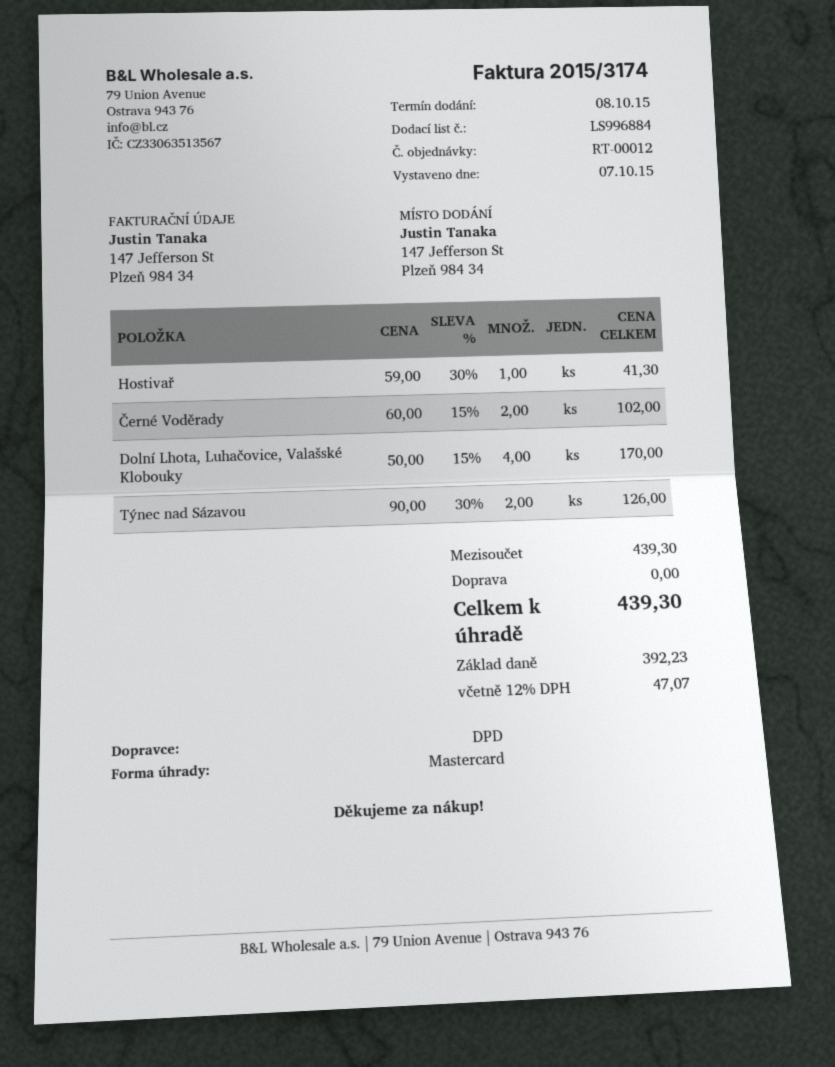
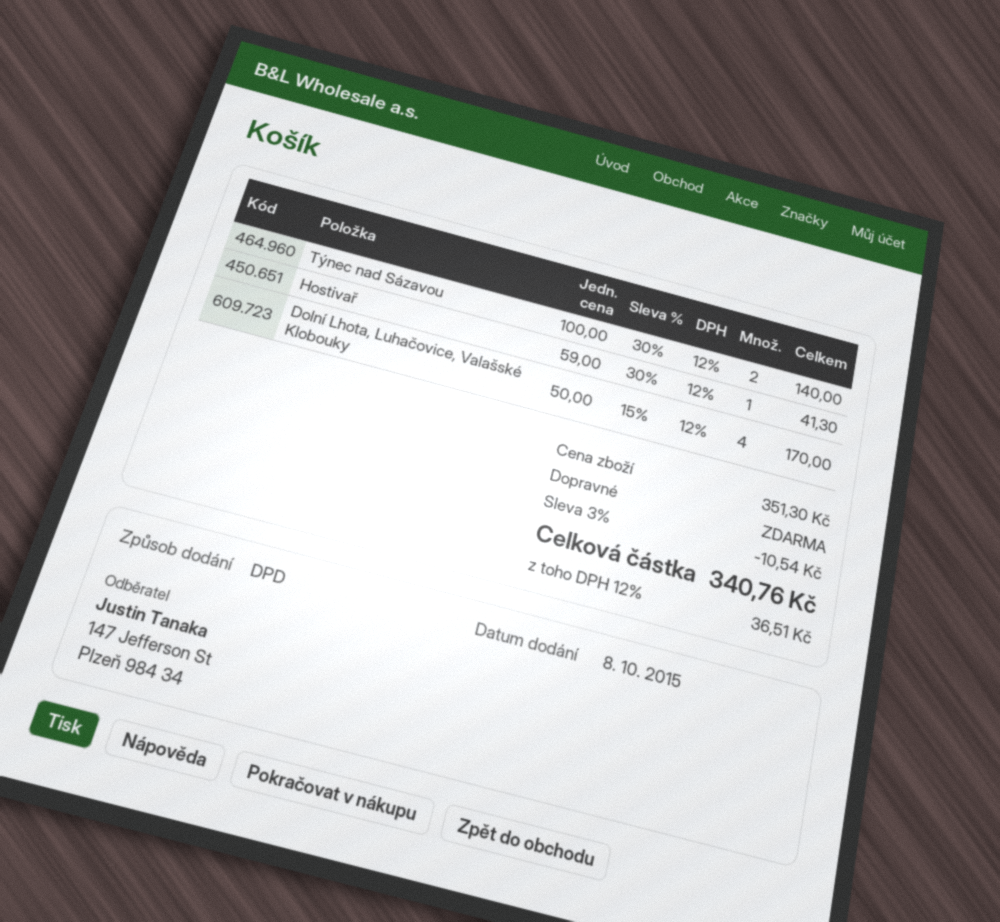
Černé Voděrady: 2 x 60.00 - 15% = 102.00 -> none
Týnec nad Sázavou: 2 x 90.00 - 30% = 126.00 -> 2 x 100.00 - 30% = 140.00
subtotal: 439.30 -> 351.30
discount: none -> 3% = 10.54
tax: 12% = 47.07 -> 12% = 36.51
total: 439.30 -> 340.76

